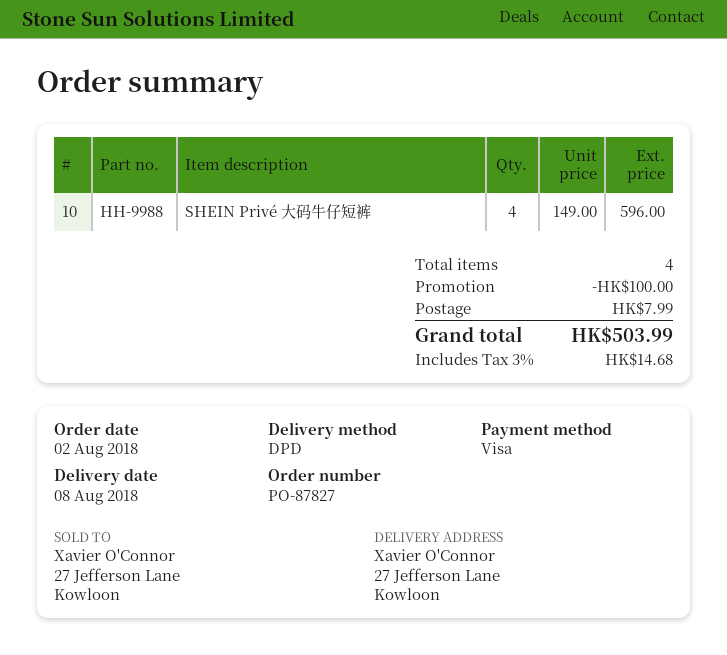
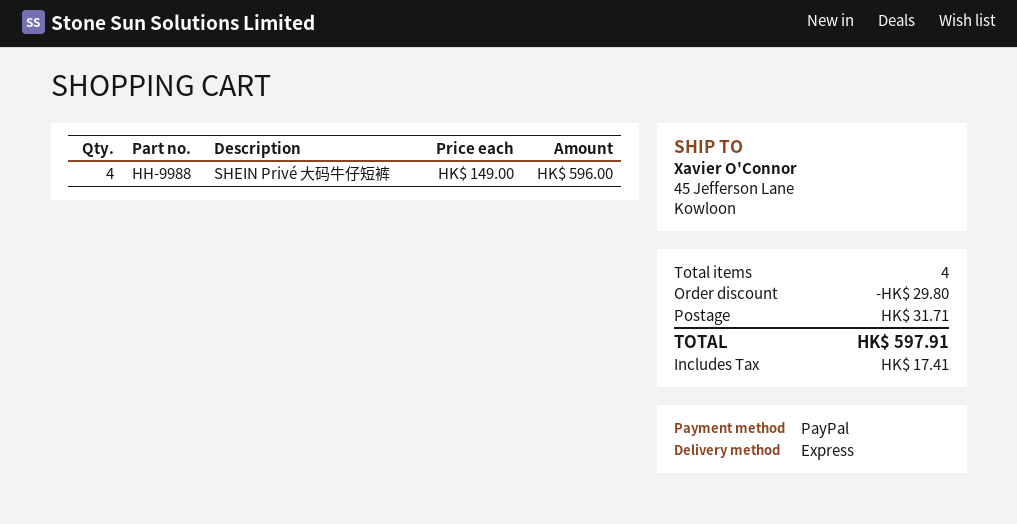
payment method: Visa -> PayPal
shipping method: DPD -> express
ship to: 27 Jefferson Lane, Kowloon -> 45 Jefferson Lane, Kowloon
discount: 100.00 -> 29.80
shipping: 7.99 -> 31.71
tax: 14.68 -> 17.41
total: 503.99 -> 597.91

